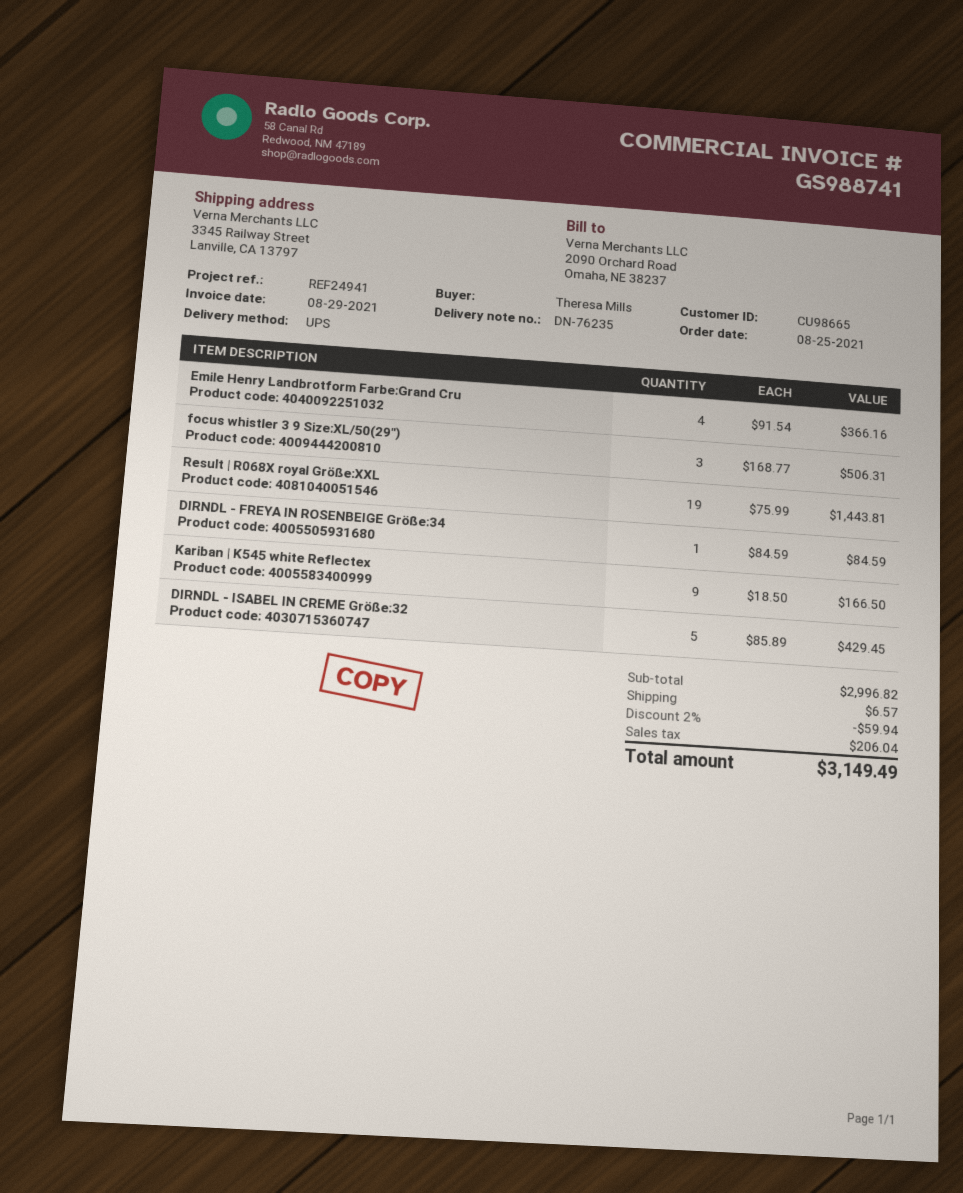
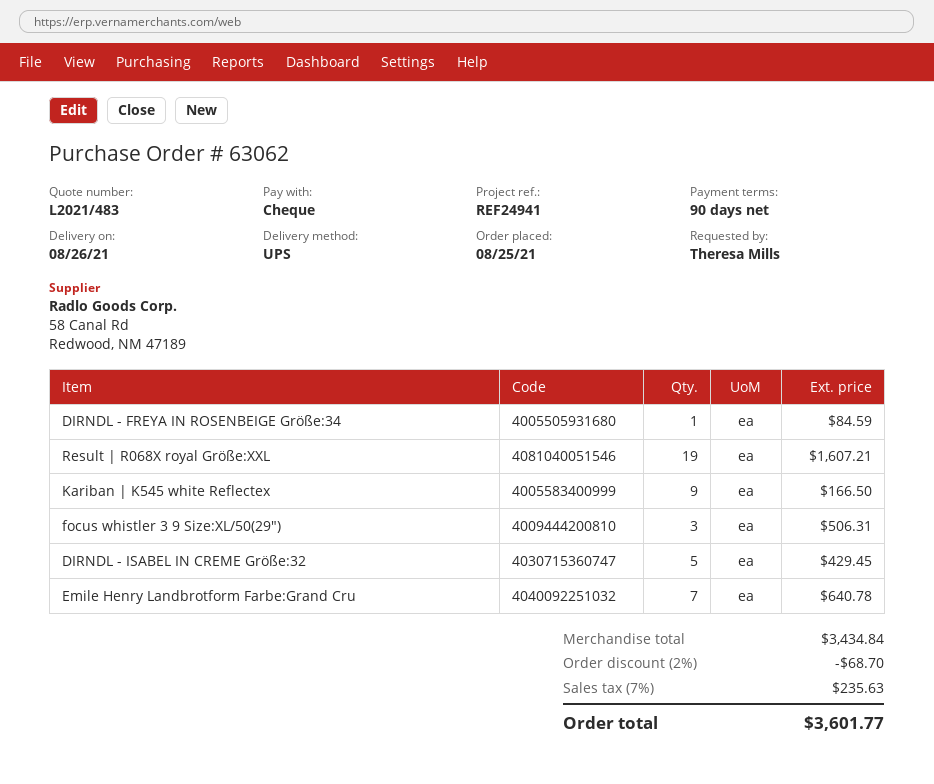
Emile Henry Landbrotform Farbe:Grand Cru: 4 for 366.16 -> 7 for 640.78
Result | R068X royal Größe:XXL: 19 for 1443.81 -> 19 for 1607.21
subtotal: 2996.82 -> 3434.84
discount: 2% = 59.94 -> 2% = 68.70
shipping: 6.57 -> none
tax: 206.04 -> 235.63
total: 3149.49 -> 3601.77

